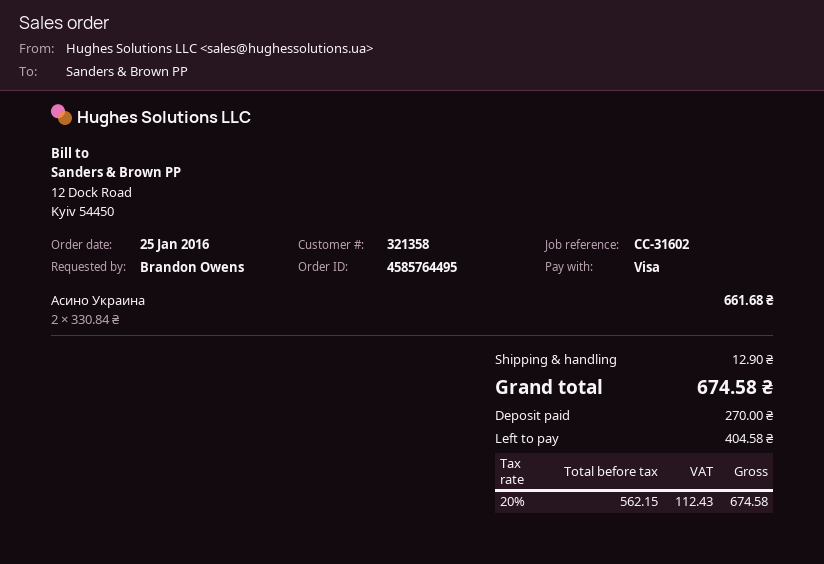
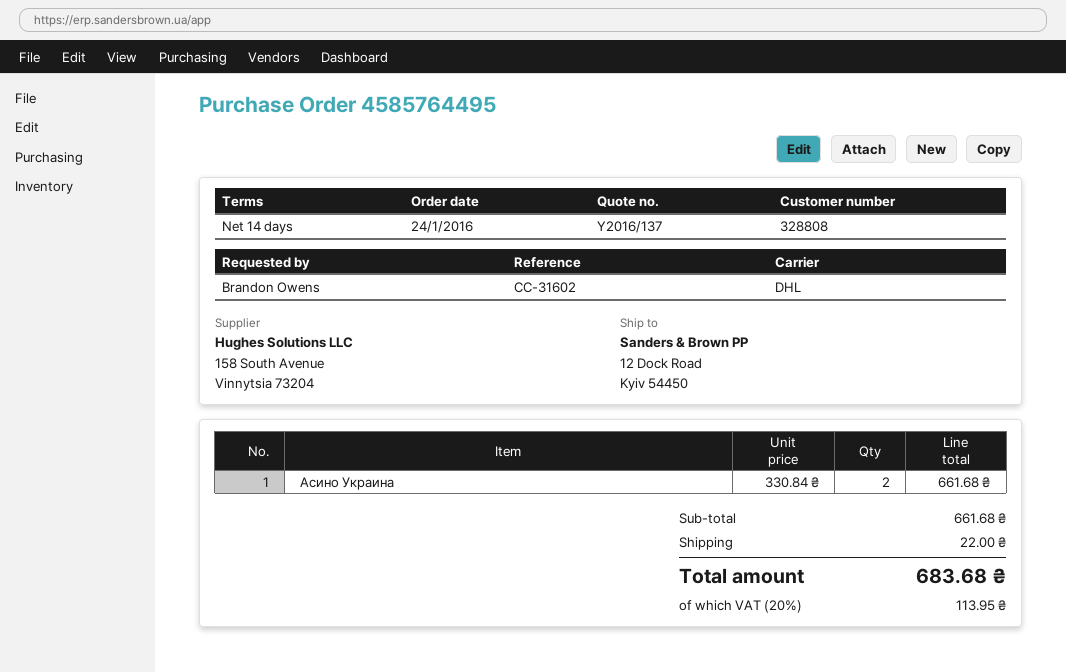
order date: 2016-01-25 -> 2016-01-24
customer number: 321358 -> 328808
shipping: 12.90 -> 22.00
tax: 20% = 112.43 -> 20% = 113.95
total: 674.58 -> 683.68

